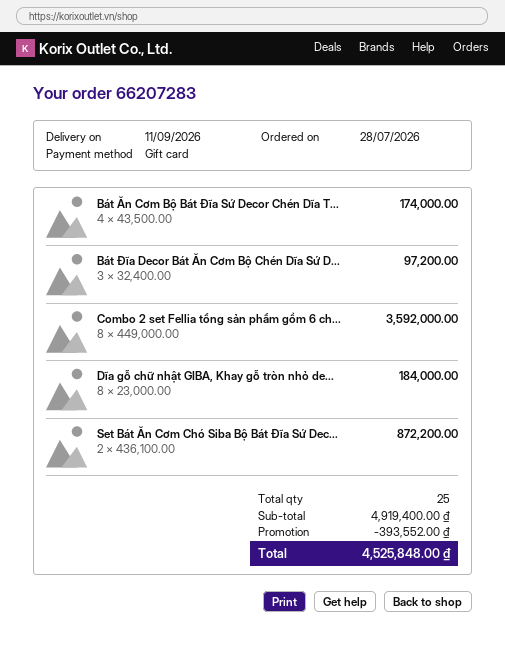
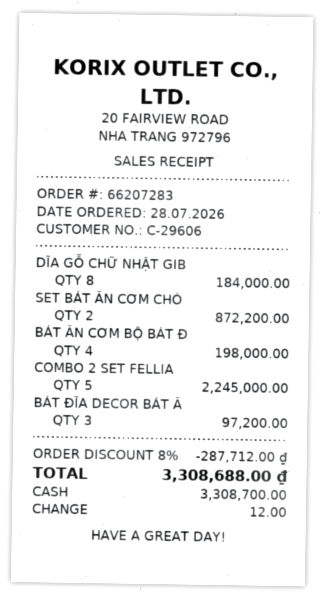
payment method: gift card -> cash
Bát Ăn Cơm Bộ Bát Đĩa Sứ Decor Chén Dĩa T...: 4 for 174000.00 -> 4 for 198000.00
Combo 2 set Fellia tổng sản phẩm gồm 6 ch...: 8 for 3592000.00 -> 5 for 2245000.00
discount: 393552.00 -> 287712.00
total: 4525848.00 -> 3308688.00

